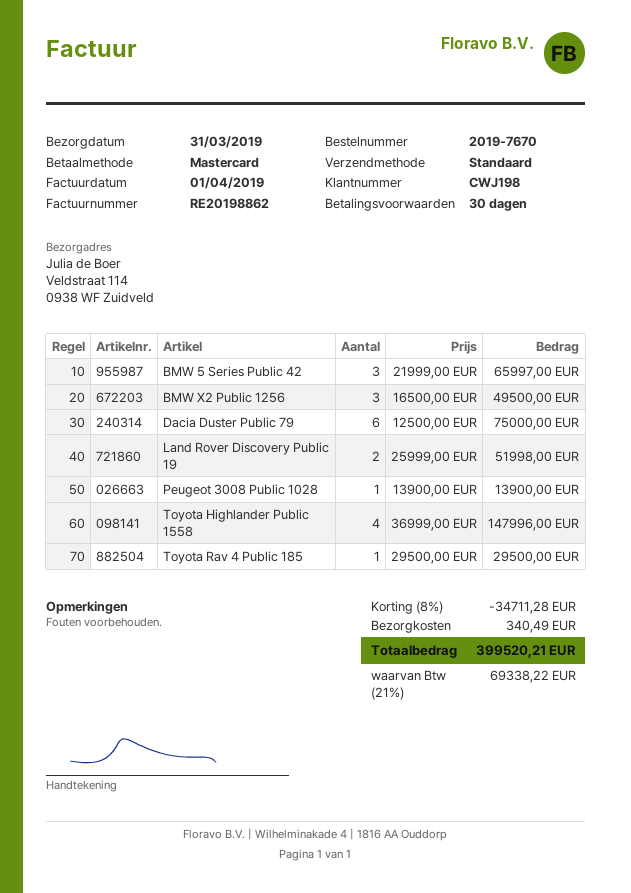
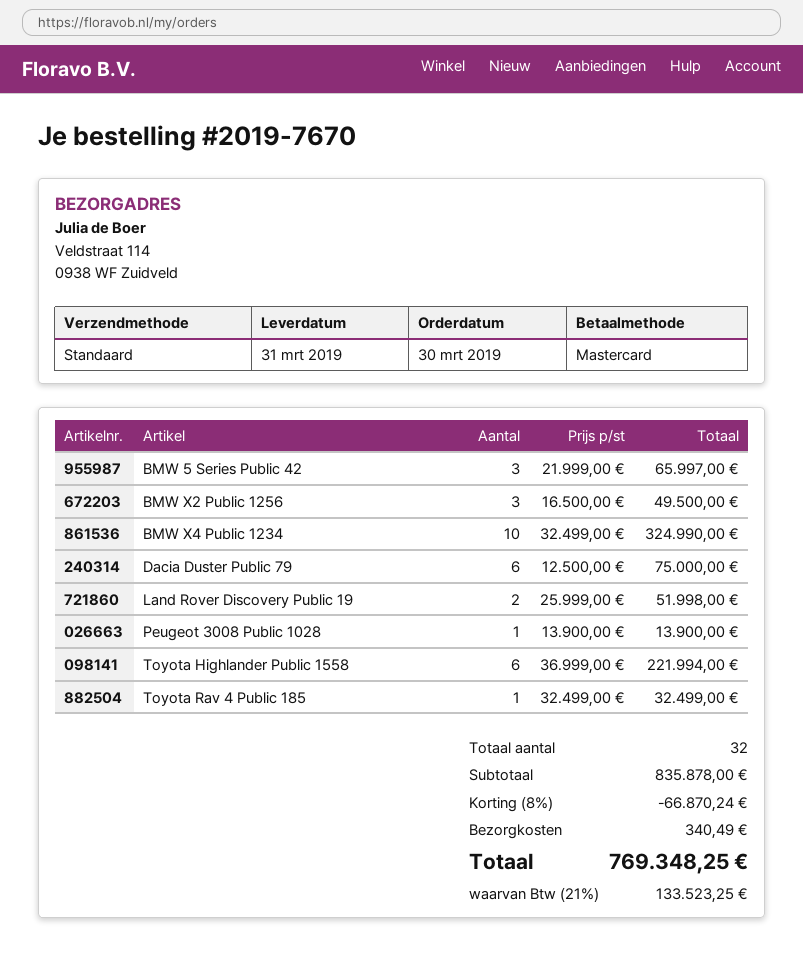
Toyota Highlander Public 1558: 4 x 36999.00 = 147996.00 -> 6 x 36999.00 = 221994.00
Toyota Rav 4 Public 185: 1 x 29500.00 = 29500.00 -> 1 x 32499.00 = 32499.00
BMW X4 Public 1234: none -> 10 x 32499.00 = 324990.00
discount: 8% = 34711.28 -> 8% = 66870.24
tax: 21% = 69338.22 -> 21% = 133523.25
total: 399520.21 -> 769348.25

